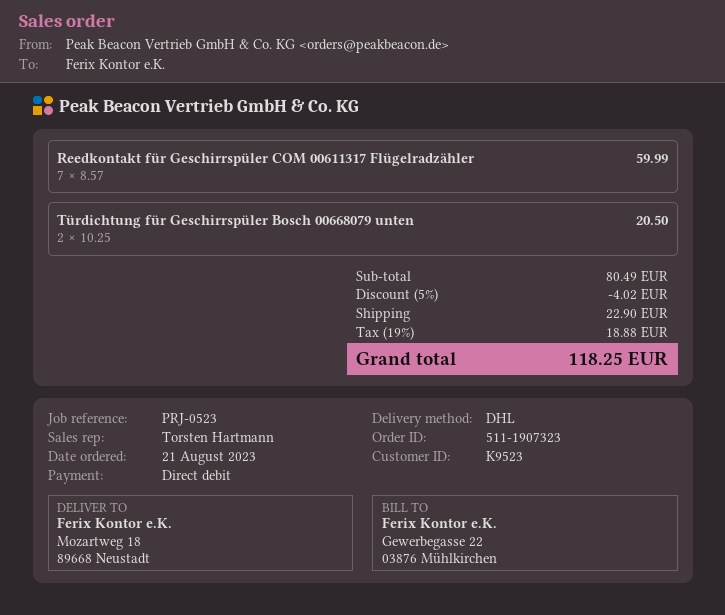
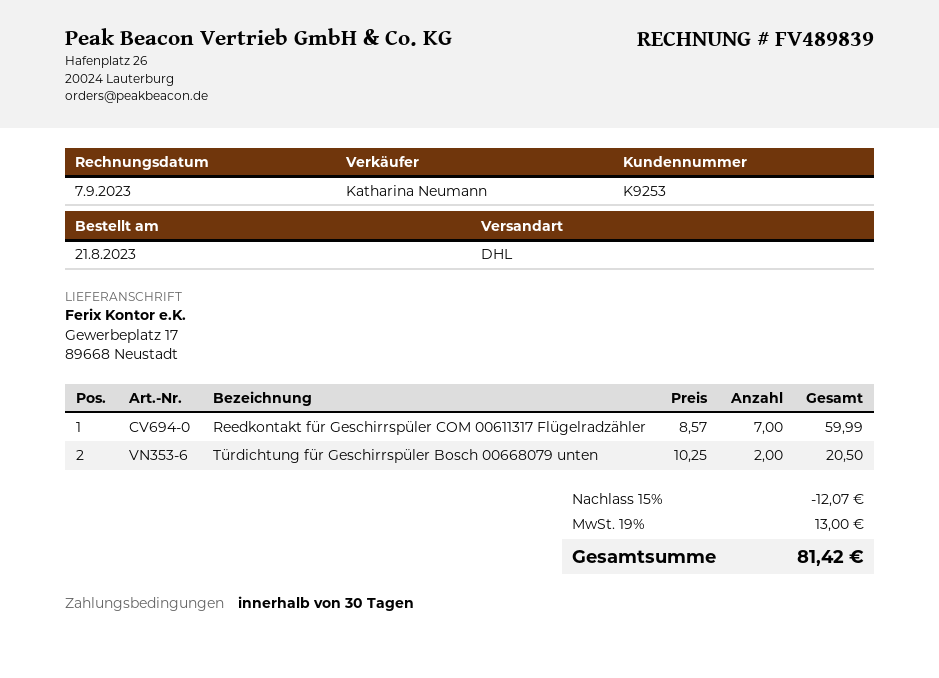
customer number: K9523 -> K9253
sales rep: Torsten Hartmann -> Katharina Neumann
ship to: Mozartweg 18, 89668 Neustadt -> Gewerbeplatz 17, 89668 Neustadt
discount: 5% = 4.02 -> 15% = 12.07
shipping: 22.90 -> none
tax: 19% = 18.88 -> 19% = 13.00
total: 118.25 -> 81.42

